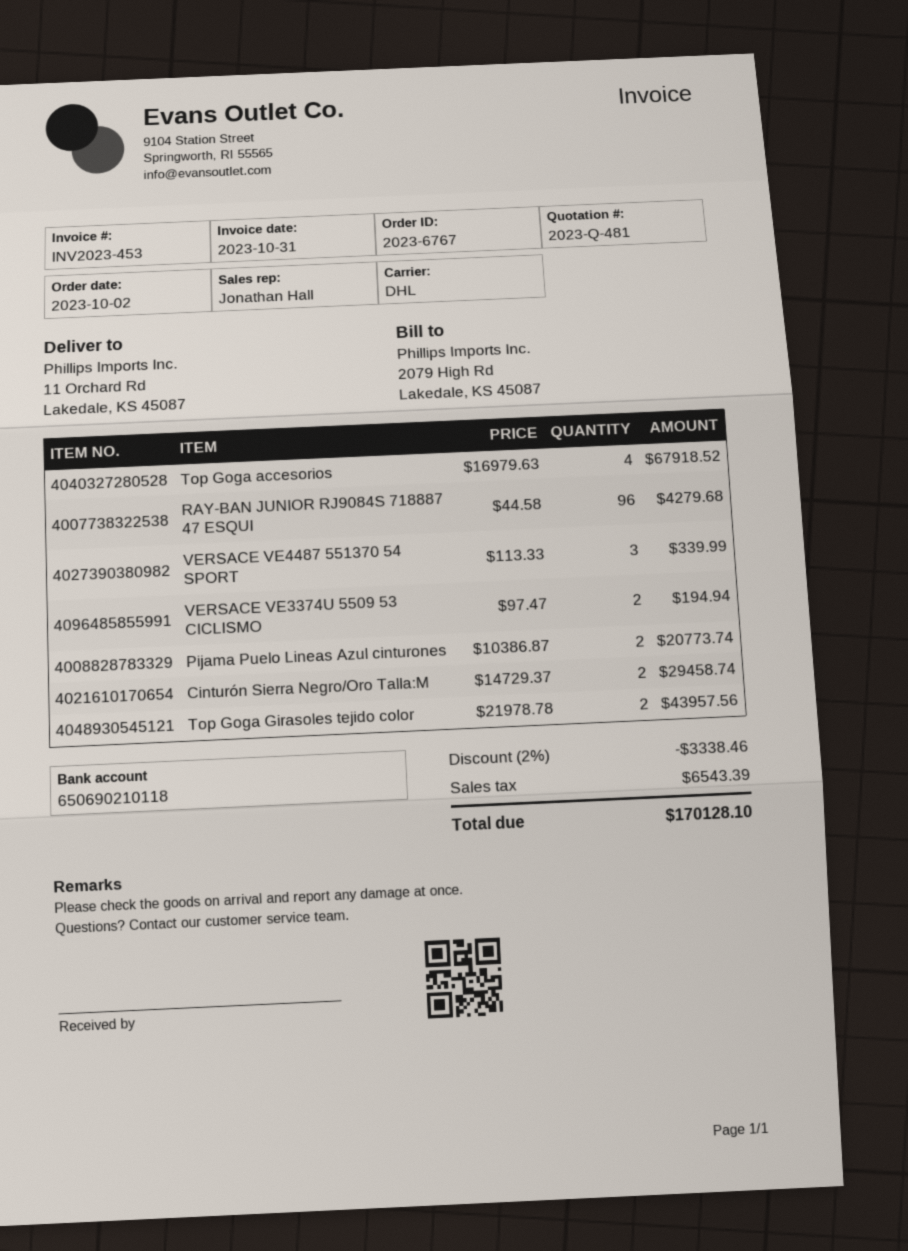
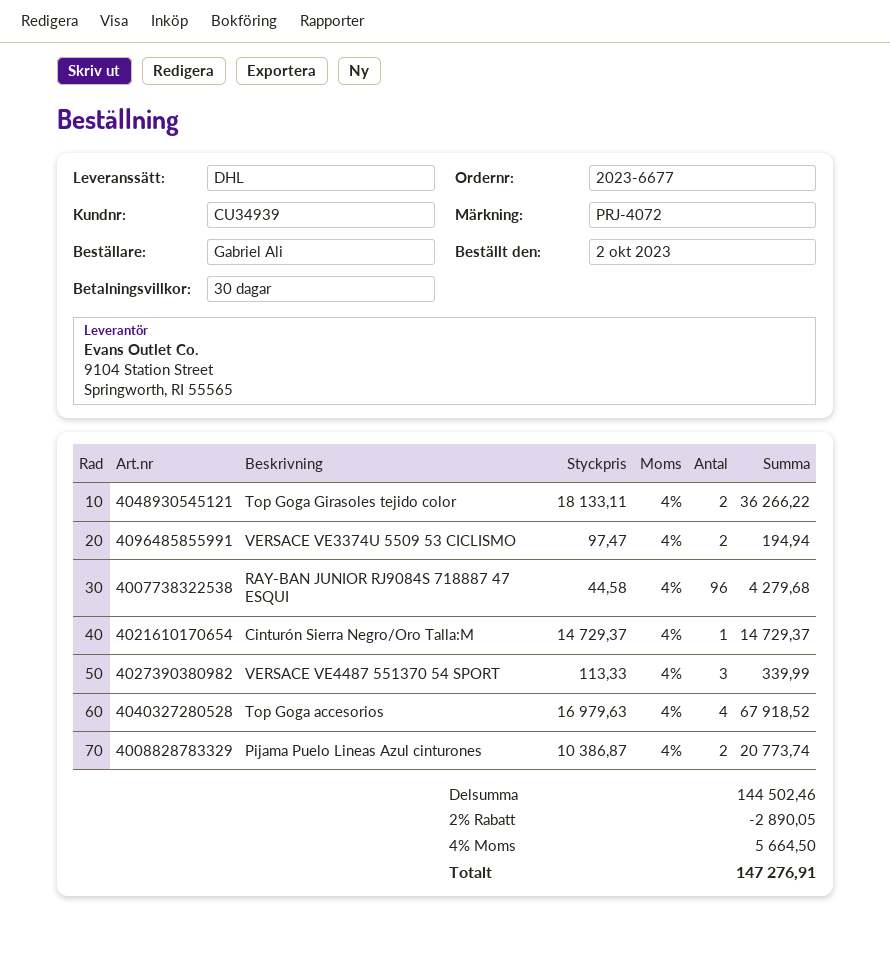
order number: 2023-6767 -> 2023-6677
Cinturón Sierra Negro/Oro Talla:M: 2 x 14729.37 = 29458.74 -> 1 x 14729.37 = 14729.37
Top Goga Girasoles tejido color: 2 x 21978.78 = 43957.56 -> 2 x 18133.11 = 36266.22
discount: 2% = 3338.46 -> 2% = 2890.05
tax: 6543.39 -> 5664.50
total: 170128.10 -> 147276.91

